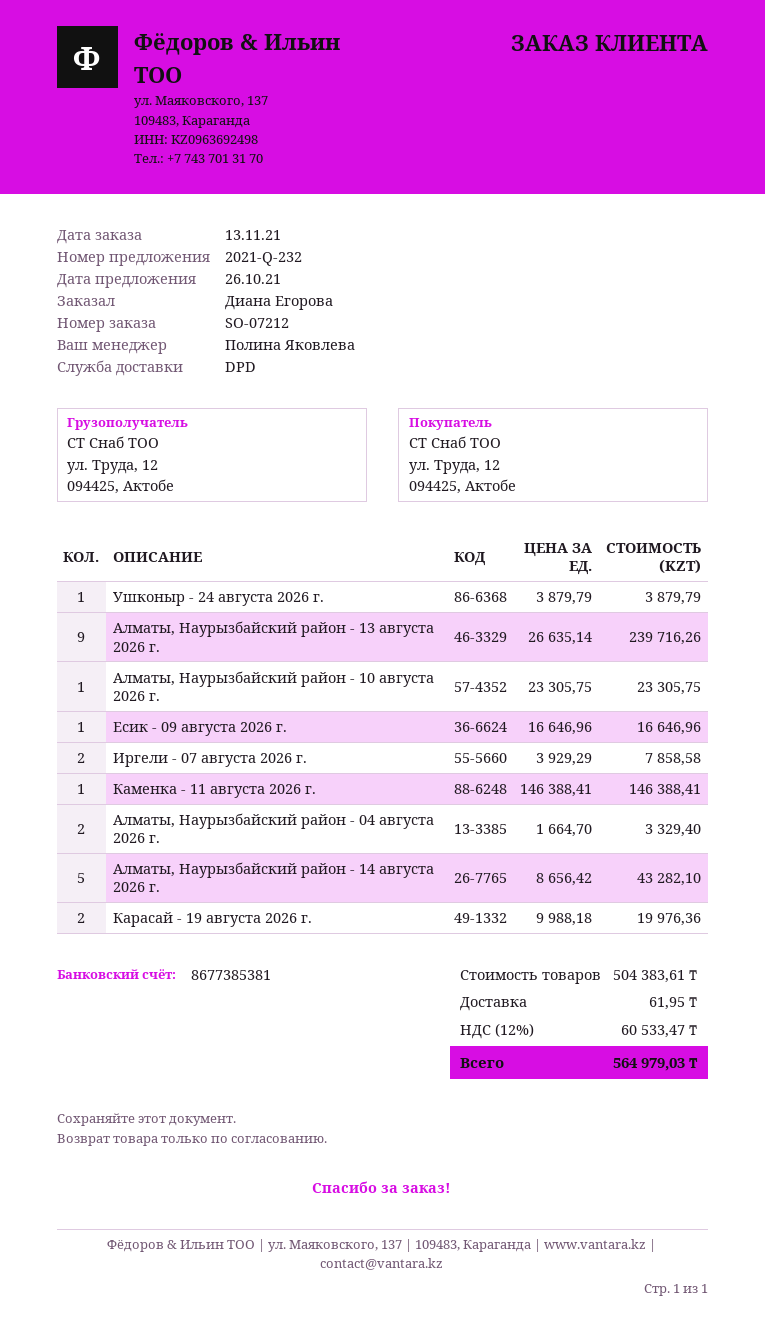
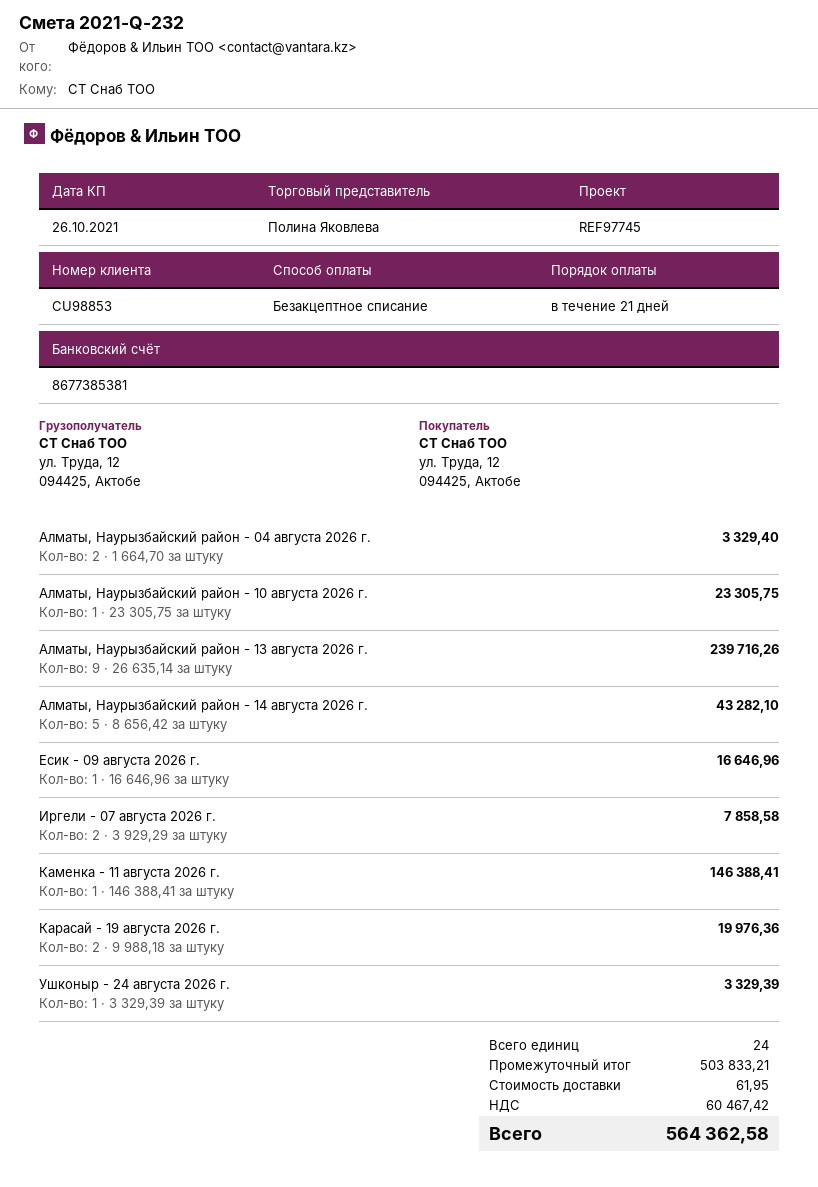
Ушконыр - 24 августа 2026 г.: 1 x 3879.79 = 3879.79 -> 1 x 3329.39 = 3329.39
subtotal: 504383.61 -> 503833.21
tax: 60533.47 -> 60467.42
total: 564979.03 -> 564362.58

